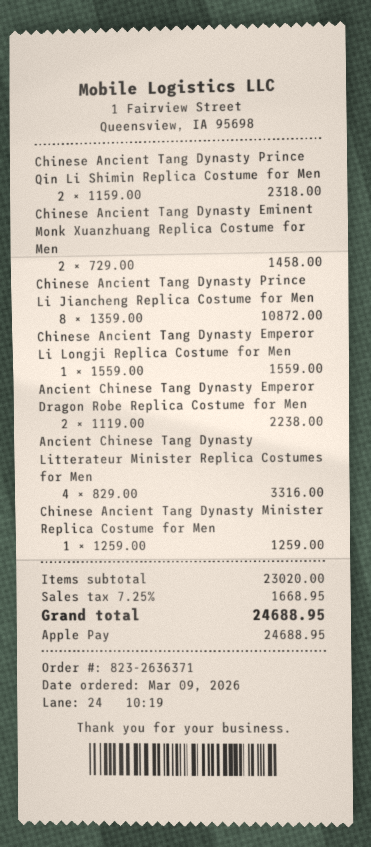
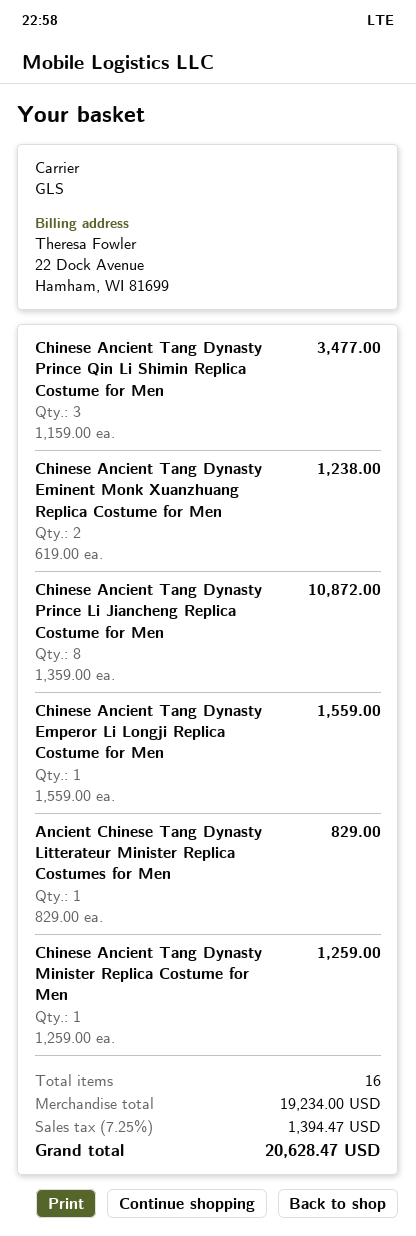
Chinese Ancient Tang Dynasty Prince Qin Li Shimin Replica Costume for Men: 2 x 1159.00 = 2318.00 -> 3 x 1159.00 = 3477.00
Chinese Ancient Tang Dynasty Eminent Monk Xuanzhuang Replica Costume for Men: 2 x 729.00 = 1458.00 -> 2 x 619.00 = 1238.00
Ancient Chinese Tang Dynasty Emperor Dragon Robe Replica Costume for Men: 2 x 1119.00 = 2238.00 -> none
Ancient Chinese Tang Dynasty Litterateur Minister Replica Costumes for Men: 4 x 829.00 = 3316.00 -> 1 x 829.00 = 829.00
subtotal: 23020.00 -> 19234.00
tax: 7.25% = 1668.95 -> 7.25% = 1394.47
total: 24688.95 -> 20628.47

